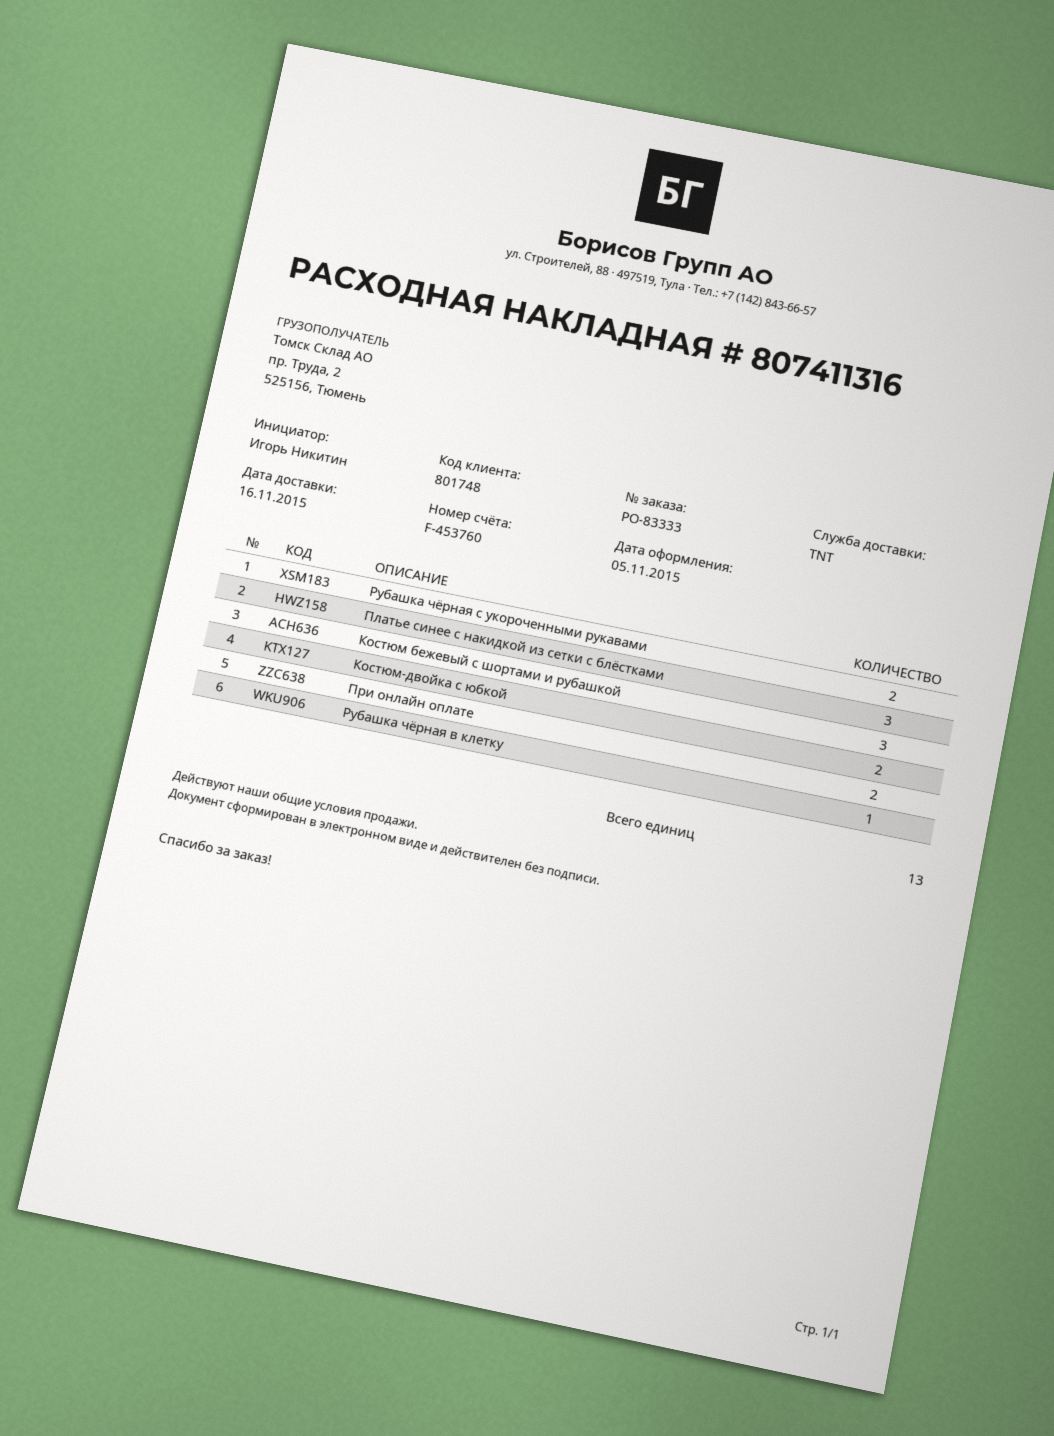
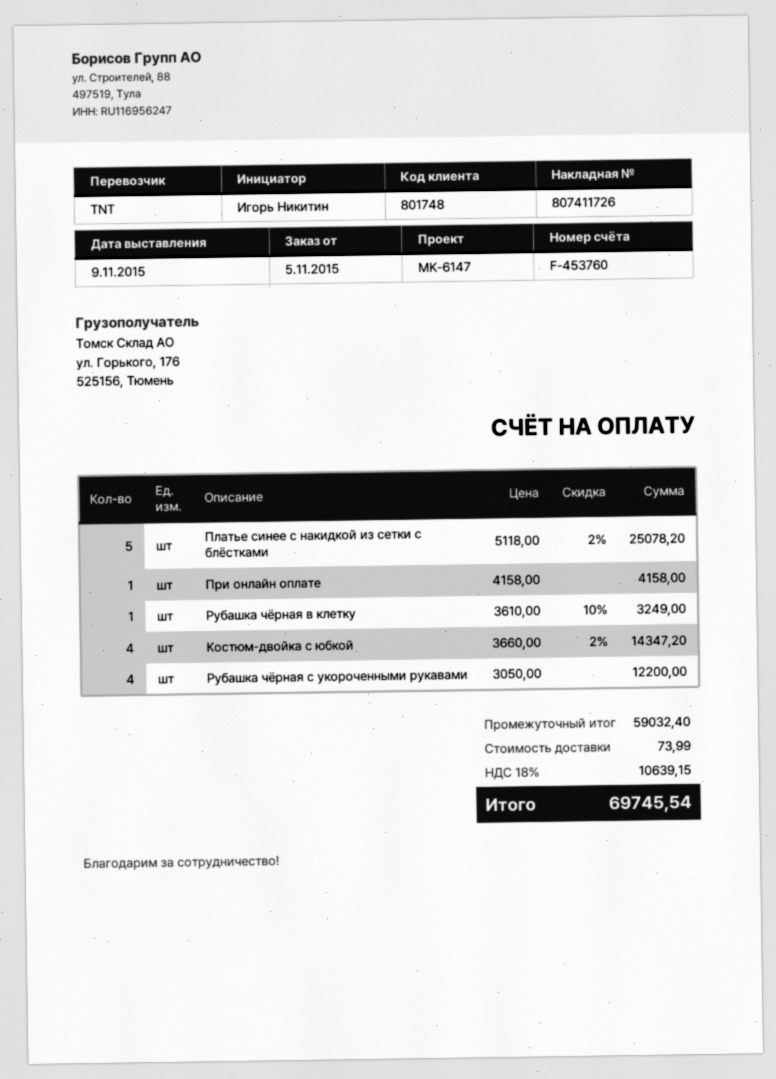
delivery note number: 807411316 -> 807411726
ship to: пр. Труда, 2, 525156, Тюмень -> ул. Горького, 176, 525156, Тюмень
Рубашка чёрная с укороченными рукавами: 2 -> 4
Платье синее с накидкой из сетки с блёстками: 3 -> 5
Костюм бежевый с шортами и рубашкой: 3 -> none
Костюм-двойка с юбкой: 2 -> 4
При онлайн оплате: 2 -> 1

